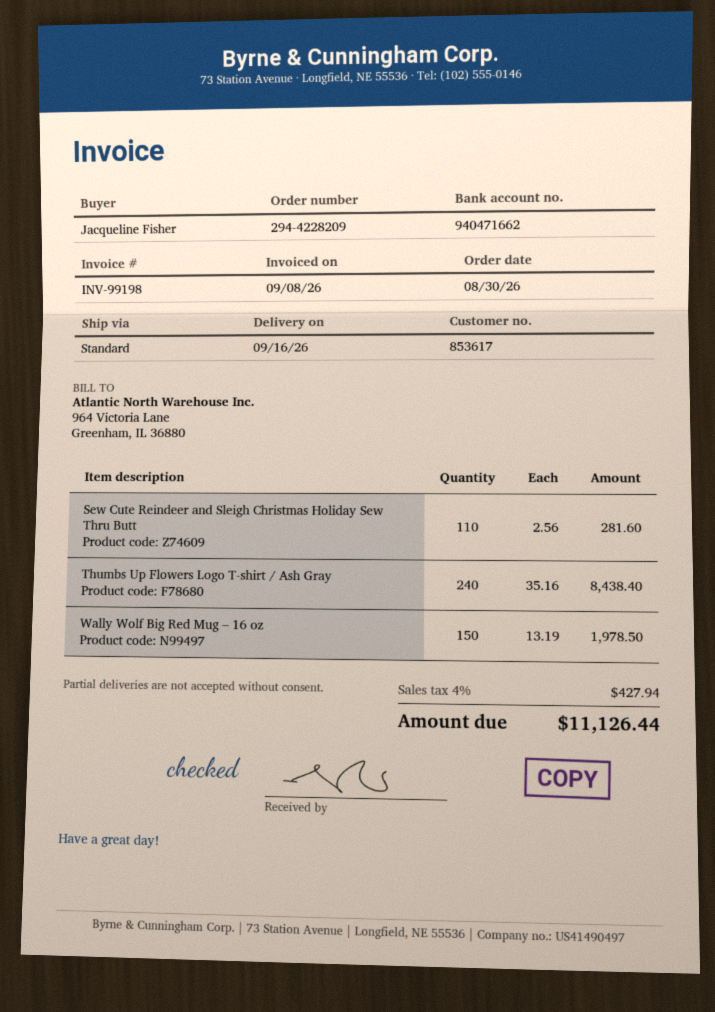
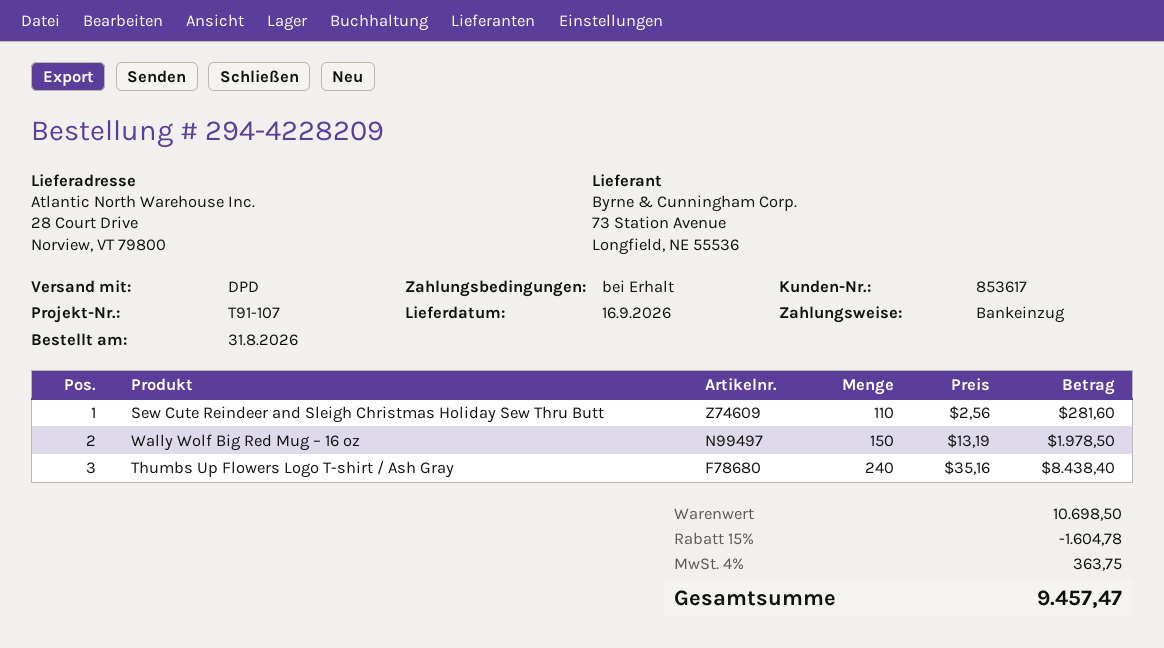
order date: 2026-08-30 -> 2026-08-31
shipping method: standard -> DPD
discount: none -> 15% = 1604.78
tax: 4% = 427.94 -> 4% = 363.75
total: 11126.44 -> 9457.47

